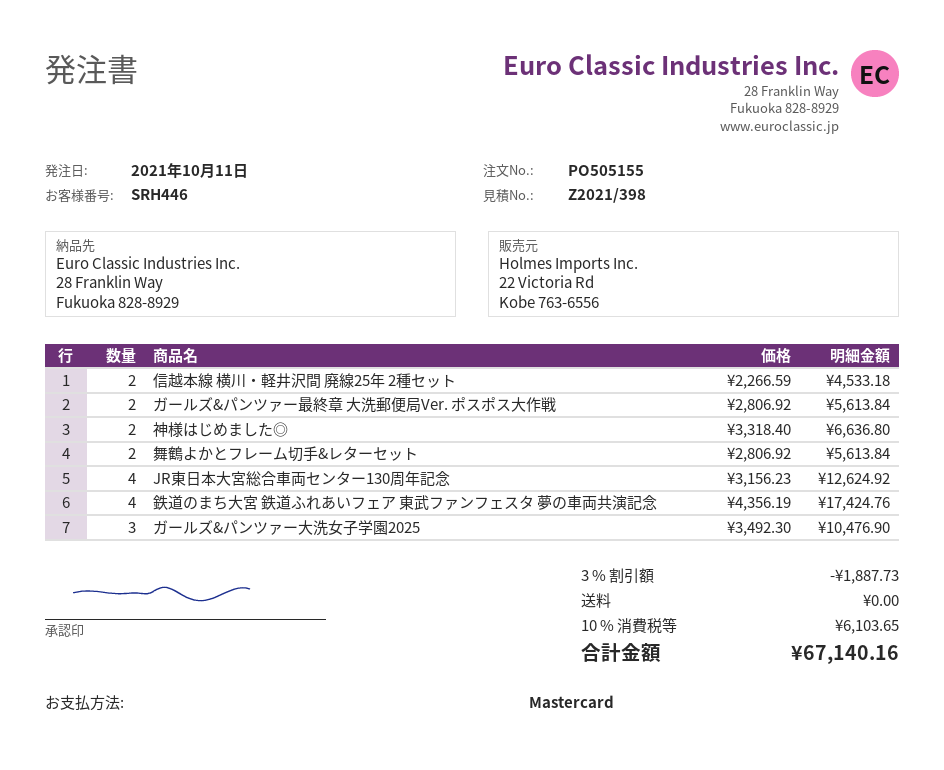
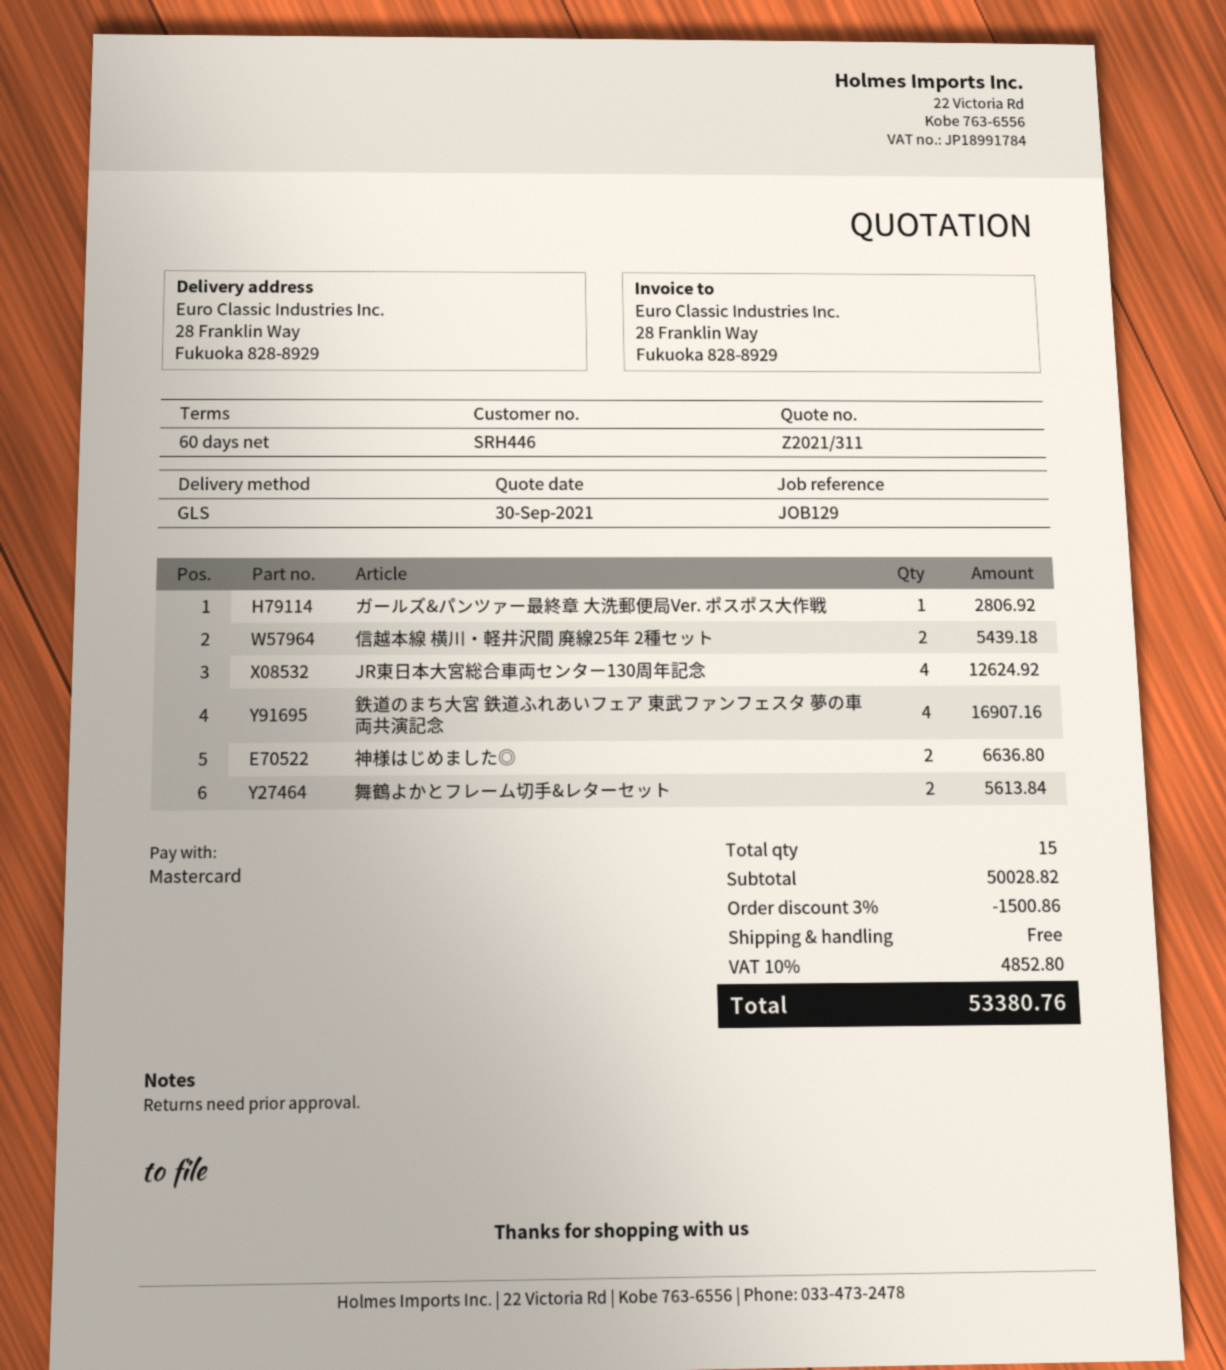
quote number: Z2021/398 -> Z2021/311
信越本線 横川・軽井沢間 廃線25年 2種セット: 2 for 4533.18 -> 2 for 5439.18
ガールズ&パンツァー最終章 大洗郵便局Ver. ポスポス大作戦: 2 for 5613.84 -> 1 for 2806.92
鉄道のまち大宮 鉄道ふれあいフェア 東武ファンフェスタ 夢の車両共演記念: 4 for 17424.76 -> 4 for 16907.16
ガールズ&パンツァー大洗女子学園2025: 3 for 10476.90 -> none
discount: 3% = 1887.73 -> 3% = 1500.86
tax: 10% = 6103.65 -> 10% = 4852.80
total: 67140.16 -> 53380.76

